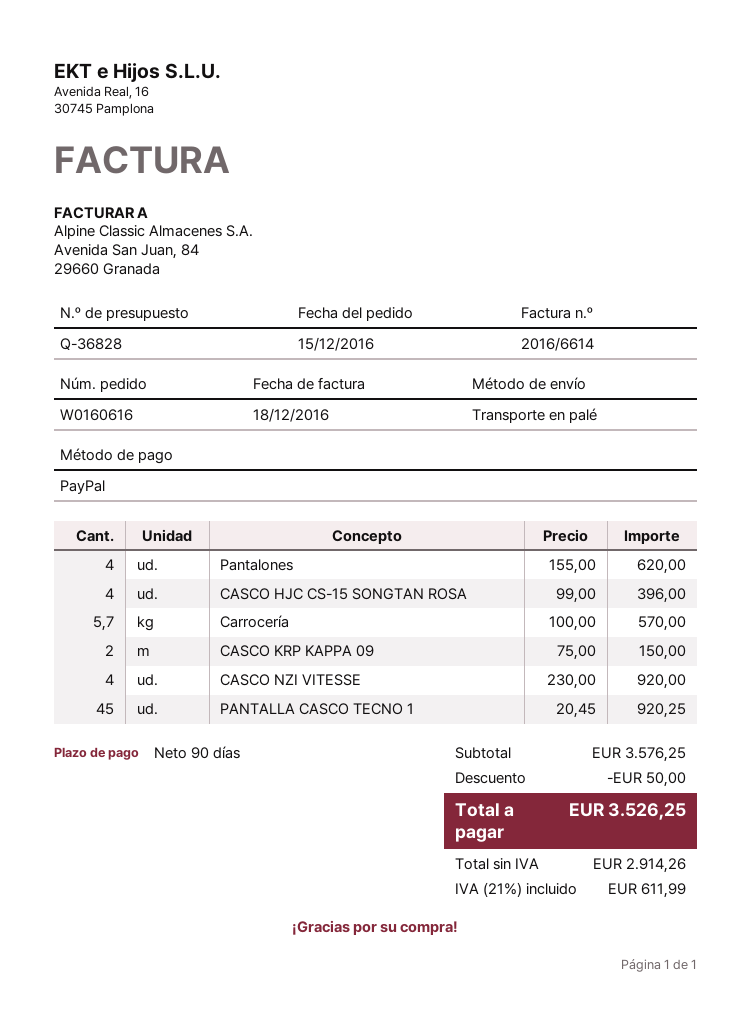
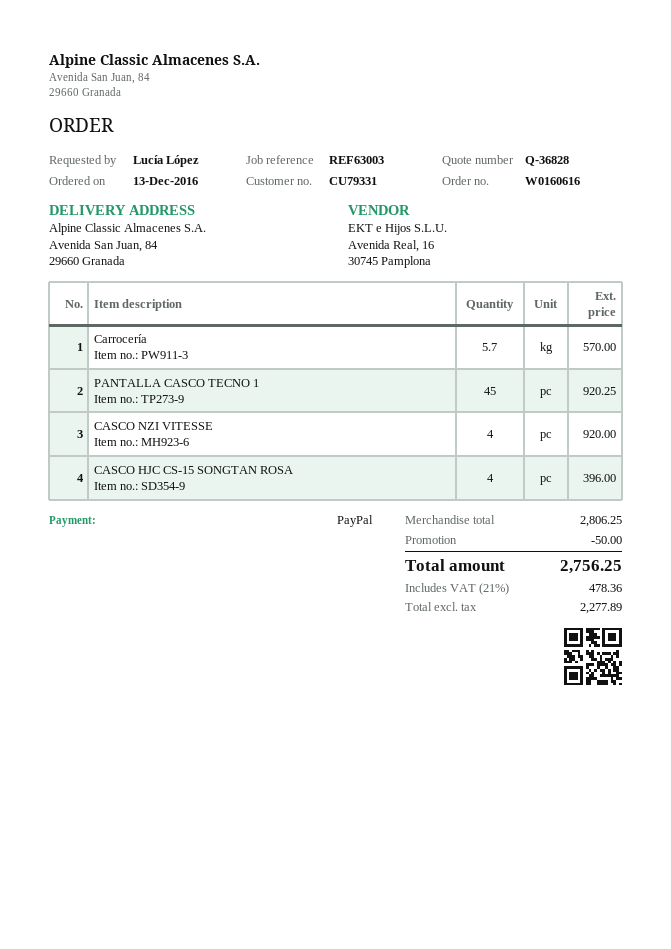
order date: 2016-12-15 -> 2016-12-13
Pantalones: 4 for 620.00 -> none
CASCO KRP KAPPA 09: 2 for 150.00 -> none
subtotal: 3576.25 -> 2806.25
net: 2914.26 -> 2277.89
tax: 21% = 611.99 -> 21% = 478.36
total: 3526.25 -> 2756.25

